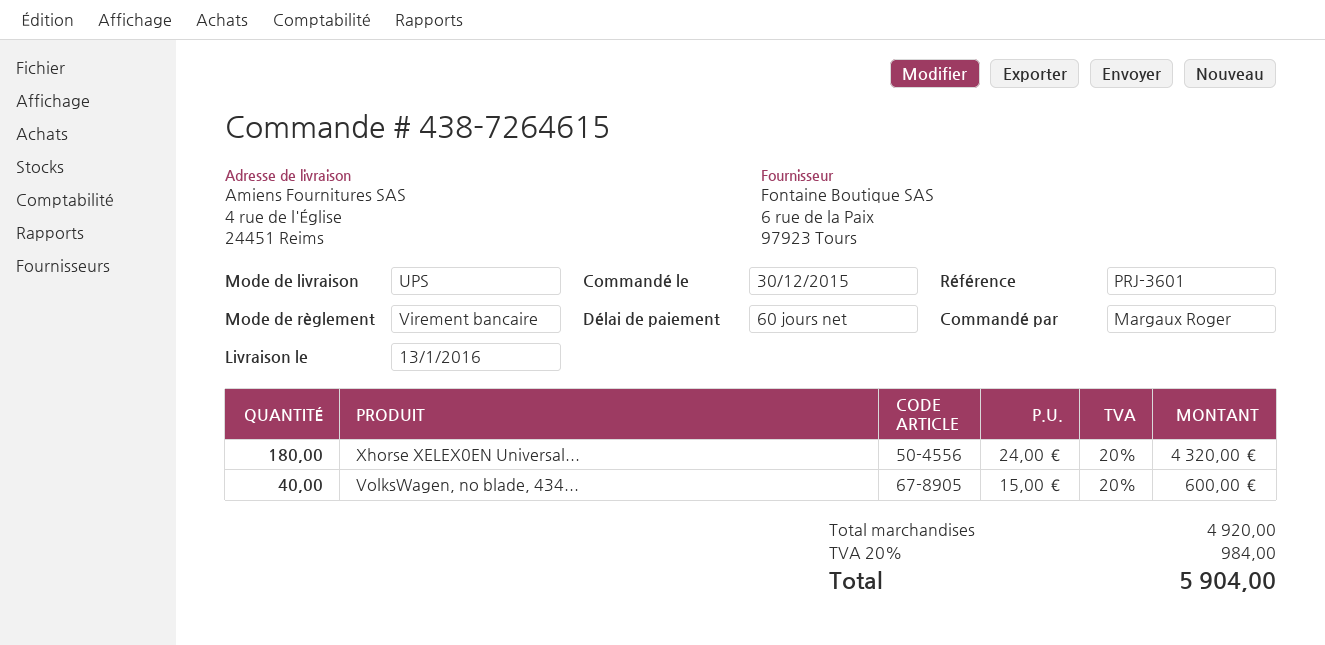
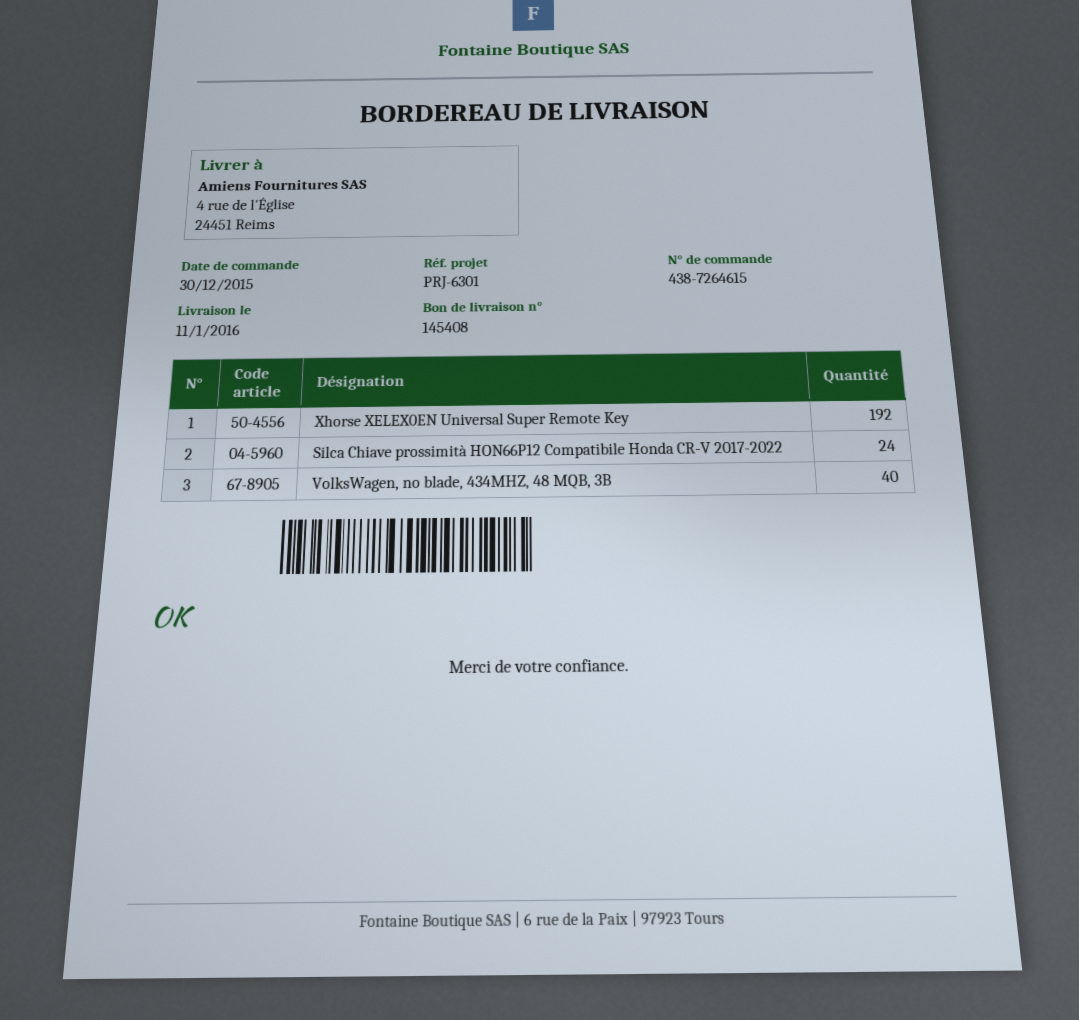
delivery date: 2016-01-13 -> 2016-01-11
reference: PRJ-3601 -> PRJ-6301
Xhorse XELEX0EN Universal...: 180 -> 192
Silca Chiave prossimità HON66P12 Compatibile Honda CR-V 2017-2022: none -> 24

